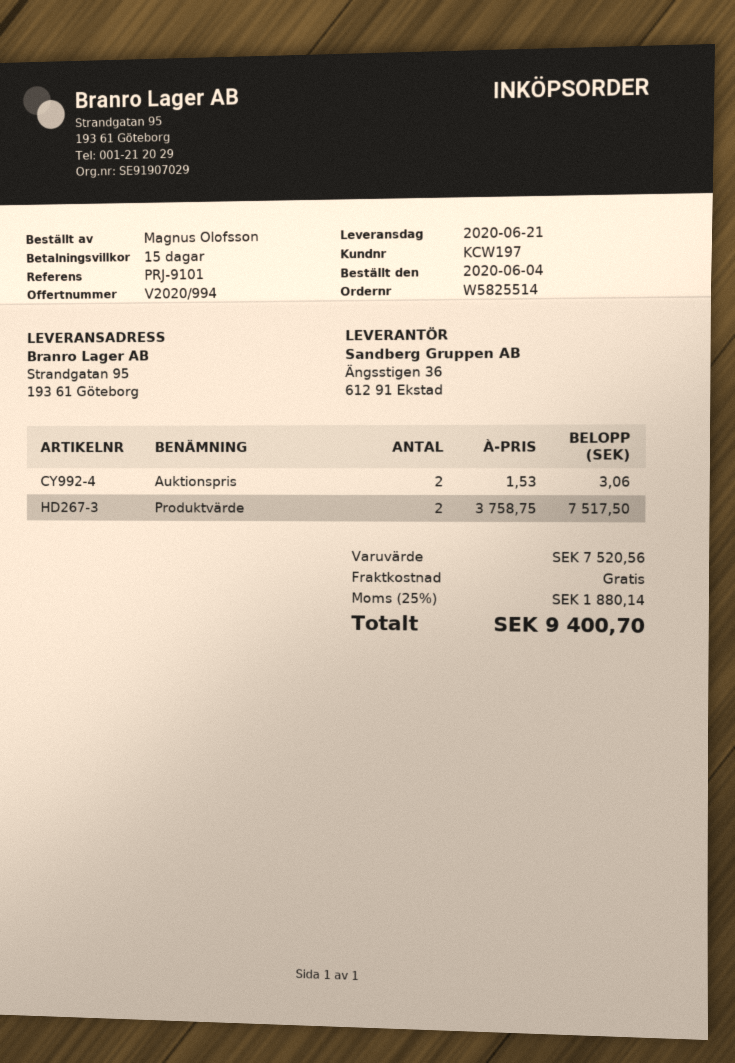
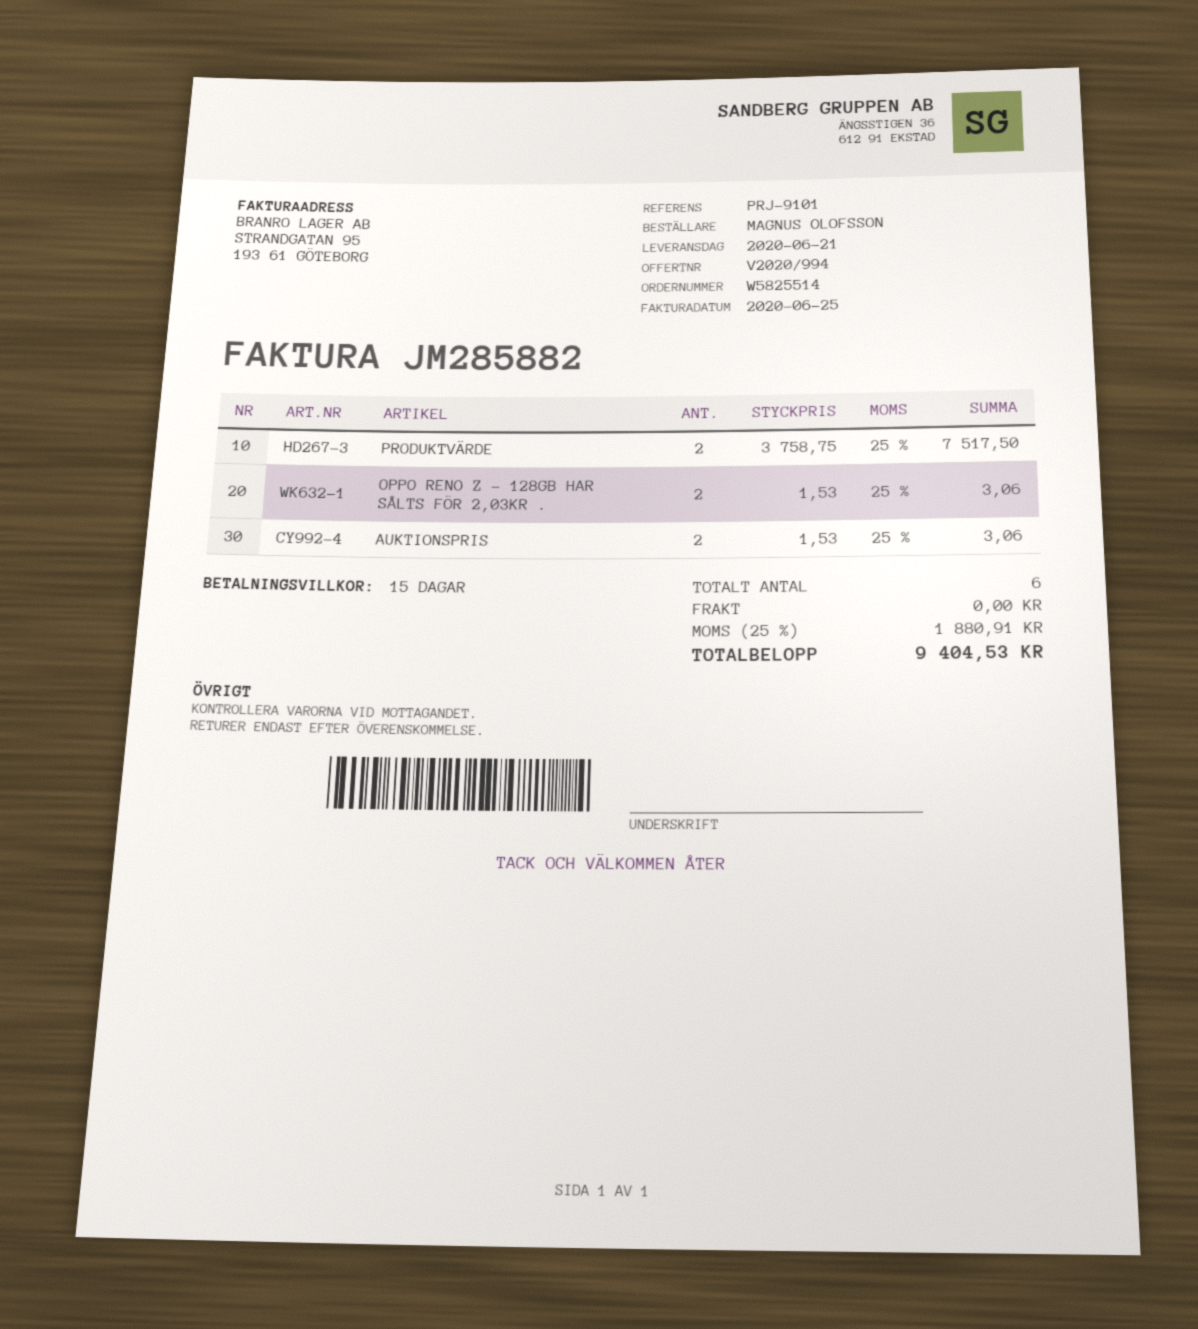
OPPO RENO Z - 128GB HAR SÅLTS FÖR 2,03KR .: none -> 2 x 1.53 = 3.06
tax: 25% = 1880.14 -> 25% = 1880.91
total: 9400.70 -> 9404.53

